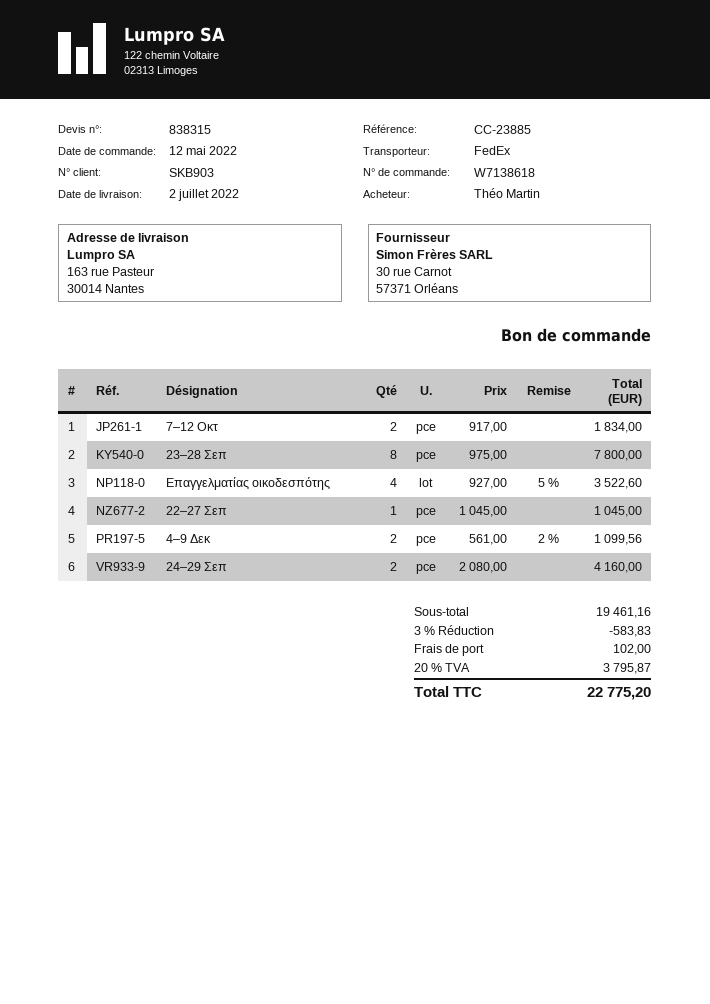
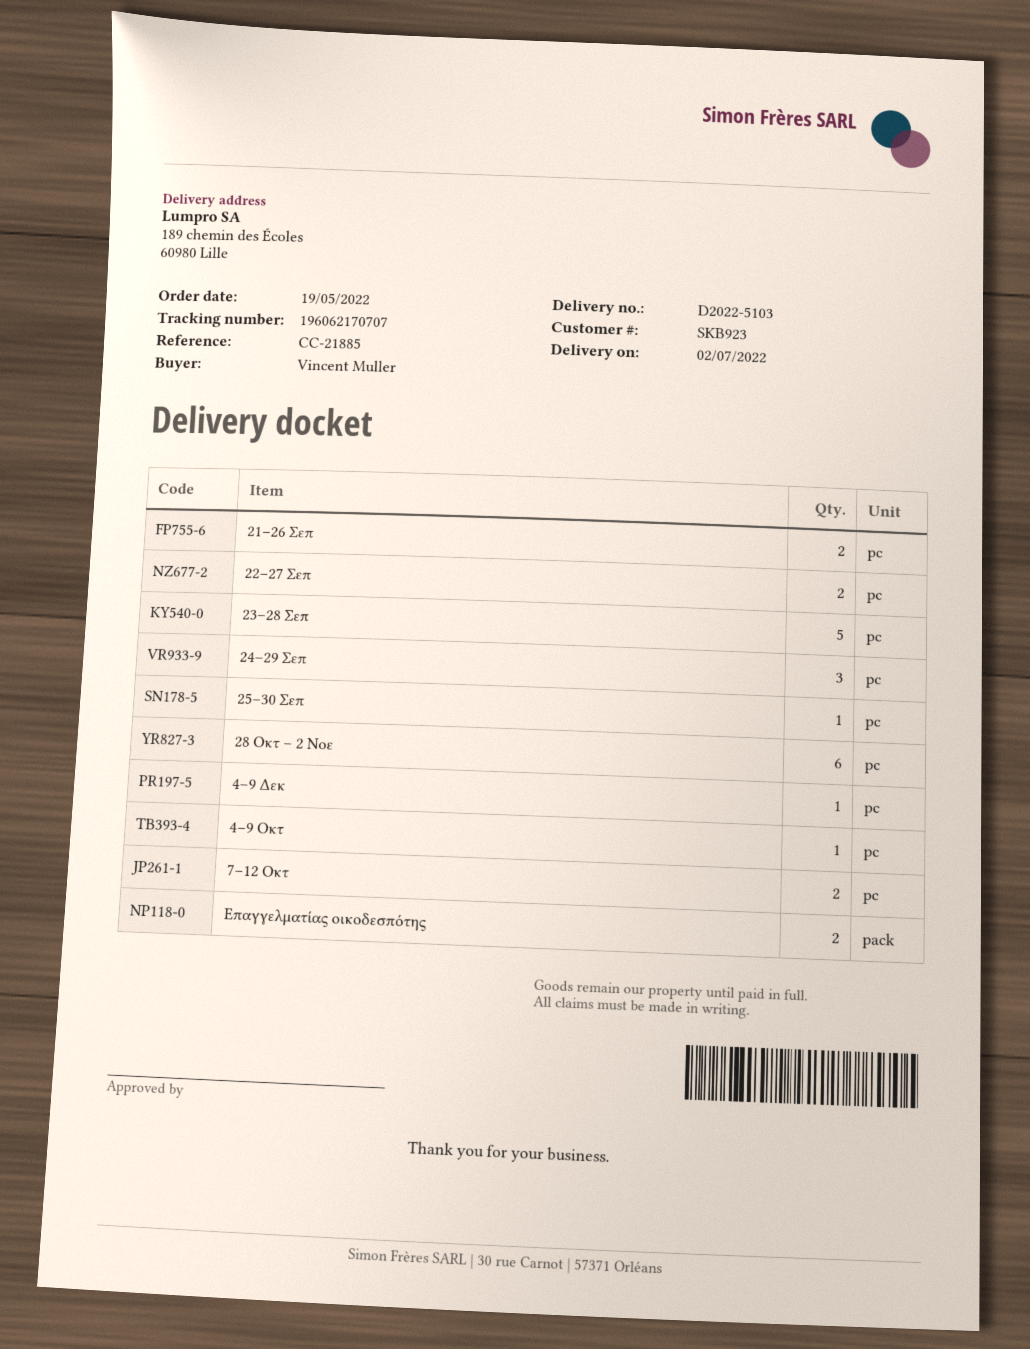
order date: 2022-05-12 -> 2022-05-19
customer number: SKB903 -> SKB923
reference: CC-23885 -> CC-21885
ordered by: Théo Martin -> Vincent Muller
ship to: 163 rue Pasteur, 30014 Nantes -> 189 chemin des Écoles, 60980 Lille
23–28 Σεπ: 8 -> 5
Επαγγελματίας οικοδεσπότης: 4 -> 2
22–27 Σεπ: 1 -> 2
4–9 Δεκ: 2 -> 1
24–29 Σεπ: 2 -> 3
21–26 Σεπ: none -> 2
25–30 Σεπ: none -> 1
28 Οκτ – 2 Νοε: none -> 6
4–9 Οκτ: none -> 1

